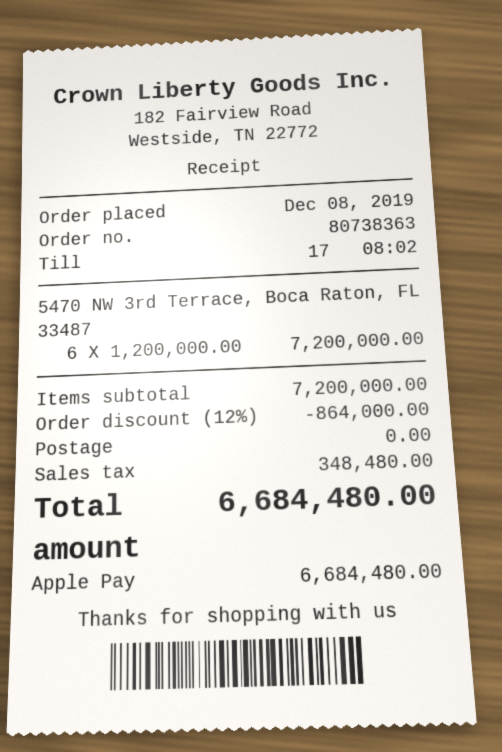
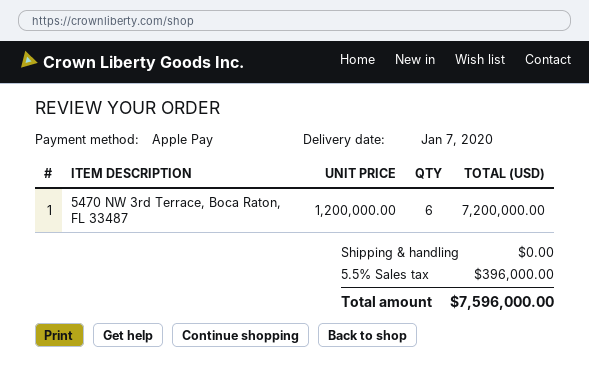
discount: 12% = 864000.00 -> none
tax: 348480.00 -> 396000.00
total: 6684480.00 -> 7596000.00

